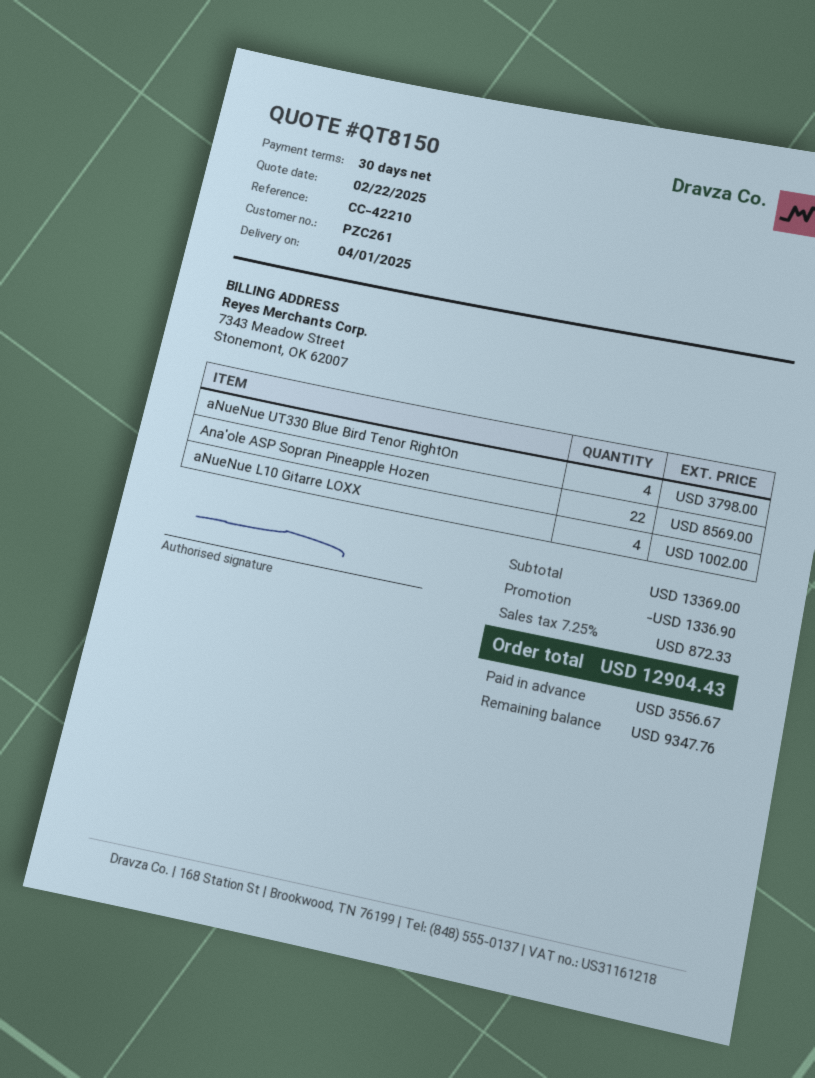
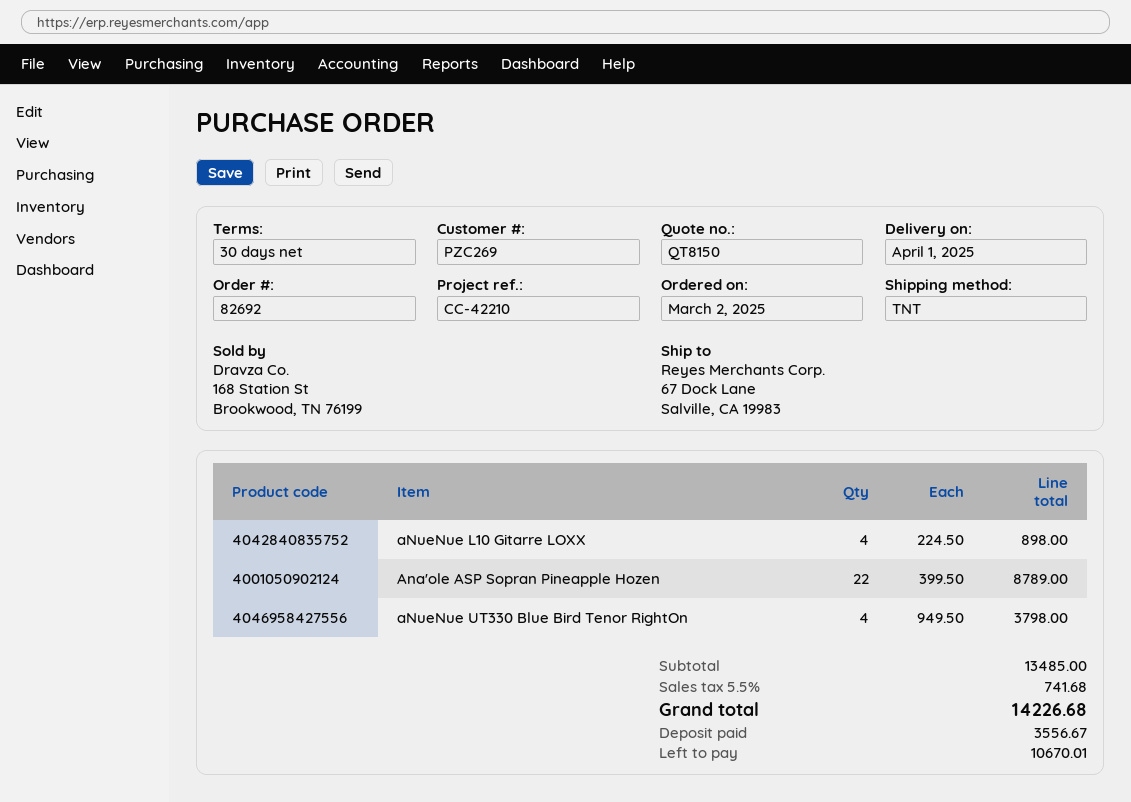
customer number: PZC261 -> PZC269
Ana'ole ASP Sopran Pineapple Hozen: 22 for 8569.00 -> 22 for 8789.00
aNueNue L10 Gitarre LOXX: 4 for 1002.00 -> 4 for 898.00
subtotal: 13369.00 -> 13485.00
discount: 1336.90 -> none
tax: 7.25% = 872.33 -> 5.5% = 741.68
total: 12904.43 -> 14226.68
balance: 9347.76 -> 10670.01

